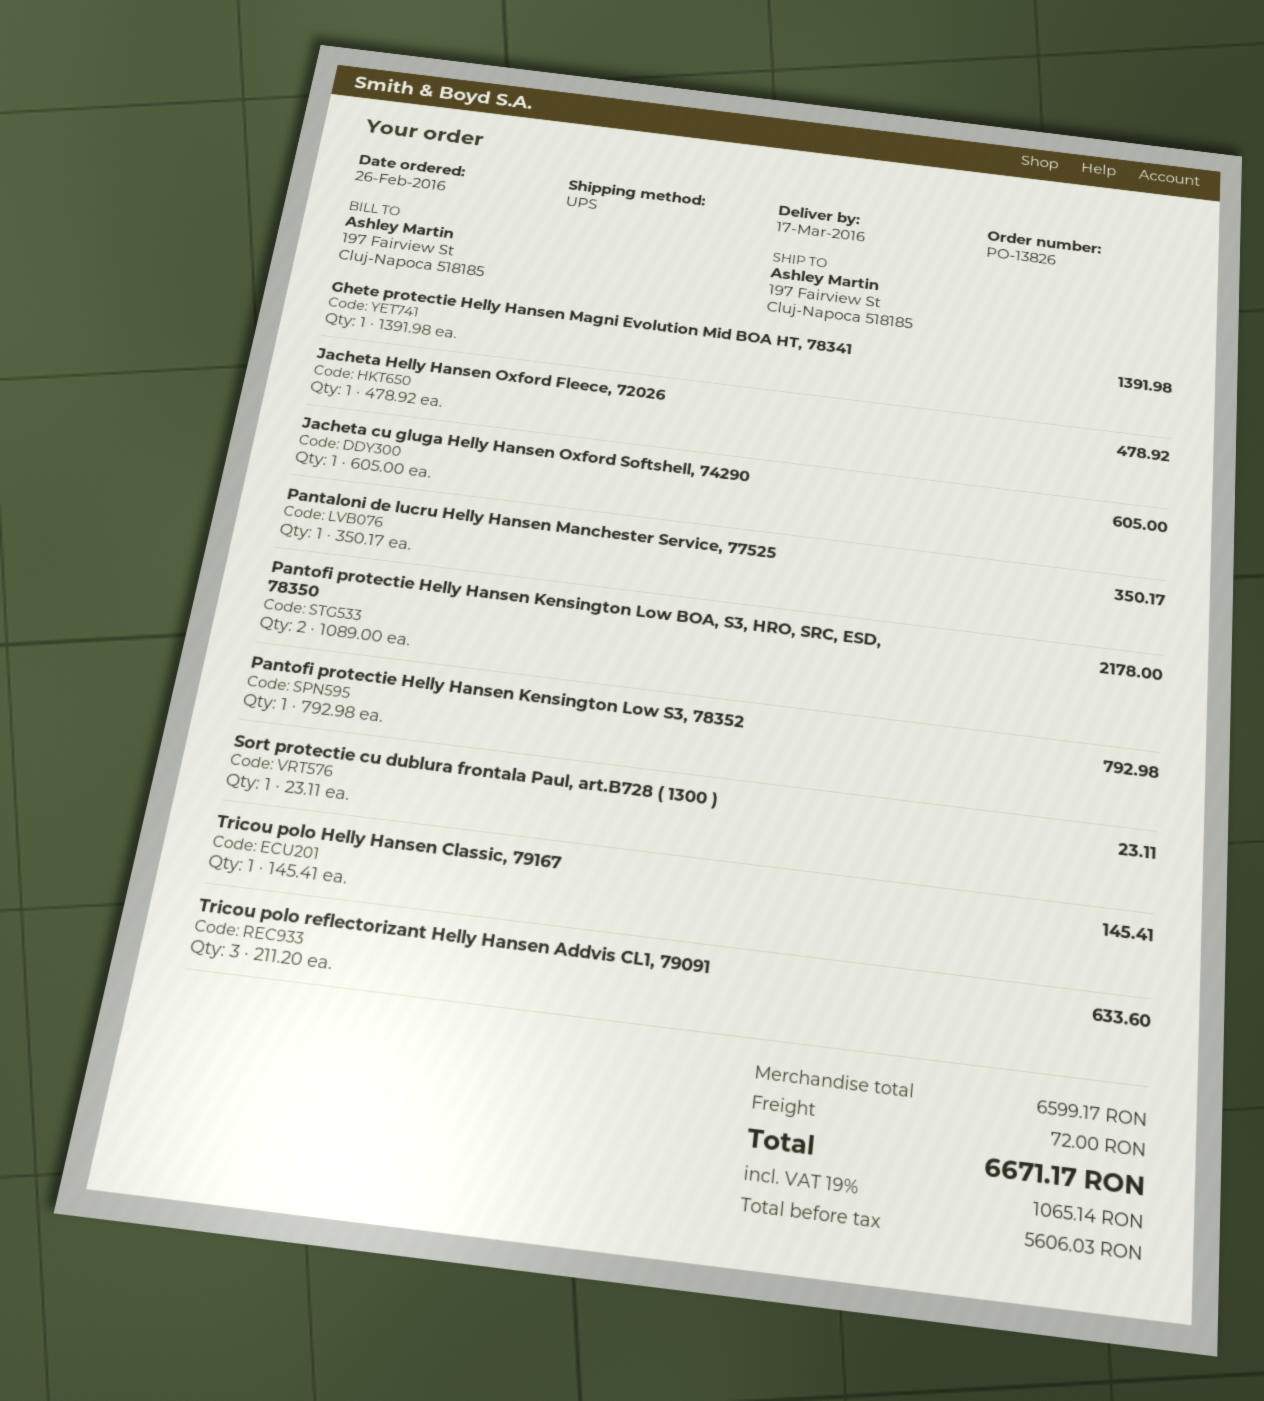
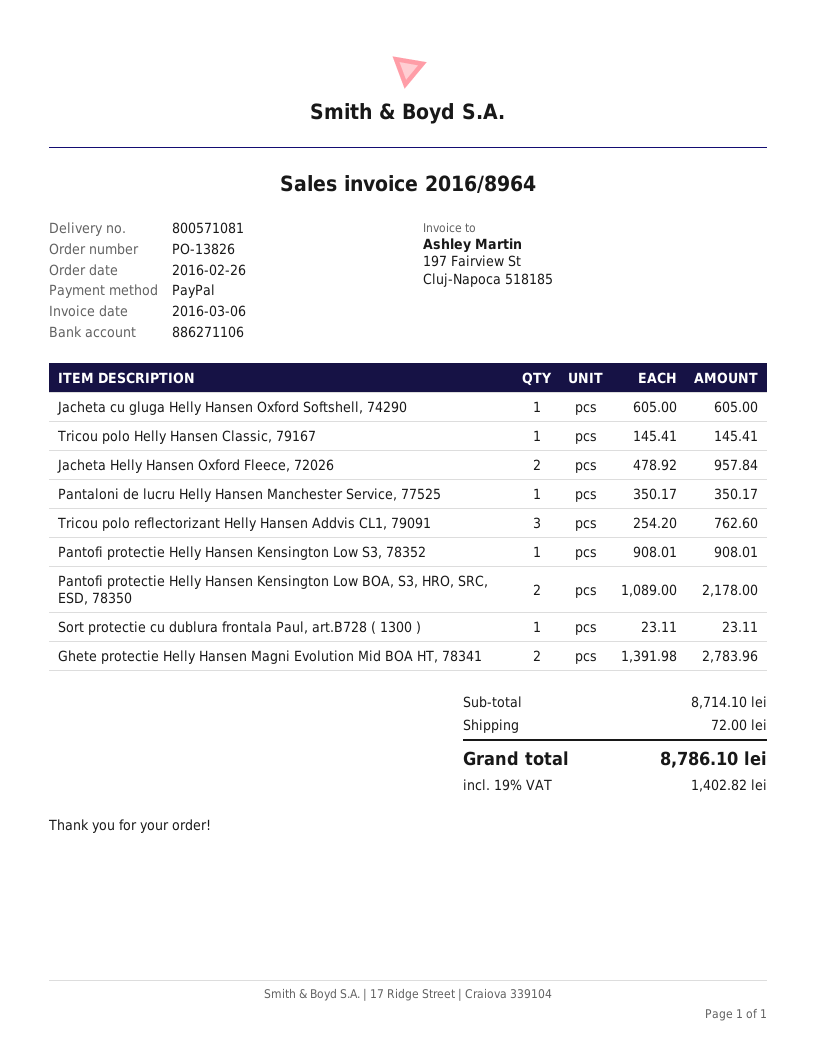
Ghete protectie Helly Hansen Magni Evolution Mid BOA HT, 78341: 1 x 1391.98 = 1391.98 -> 2 x 1391.98 = 2783.96
Jacheta Helly Hansen Oxford Fleece, 72026: 1 x 478.92 = 478.92 -> 2 x 478.92 = 957.84
Pantofi protectie Helly Hansen Kensington Low S3, 78352: 1 x 792.98 = 792.98 -> 1 x 908.01 = 908.01
Tricou polo reflectorizant Helly Hansen Addvis CL1, 79091: 3 x 211.20 = 633.60 -> 3 x 254.20 = 762.60
subtotal: 6599.17 -> 8714.10
tax: 19% = 1065.14 -> 19% = 1402.82
total: 6671.17 -> 8786.10

